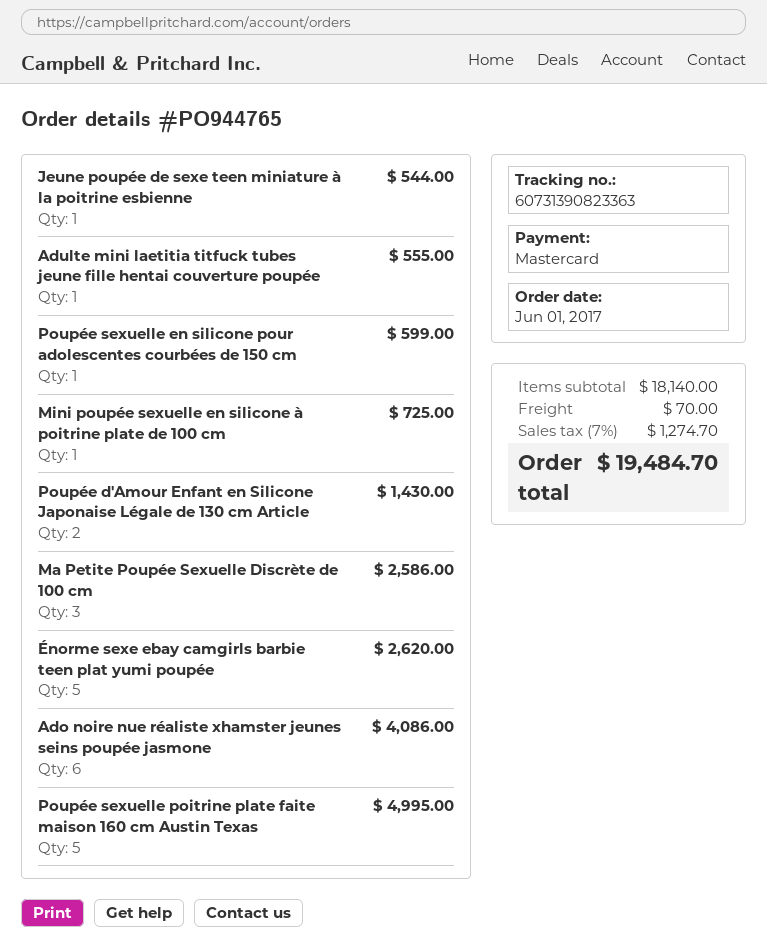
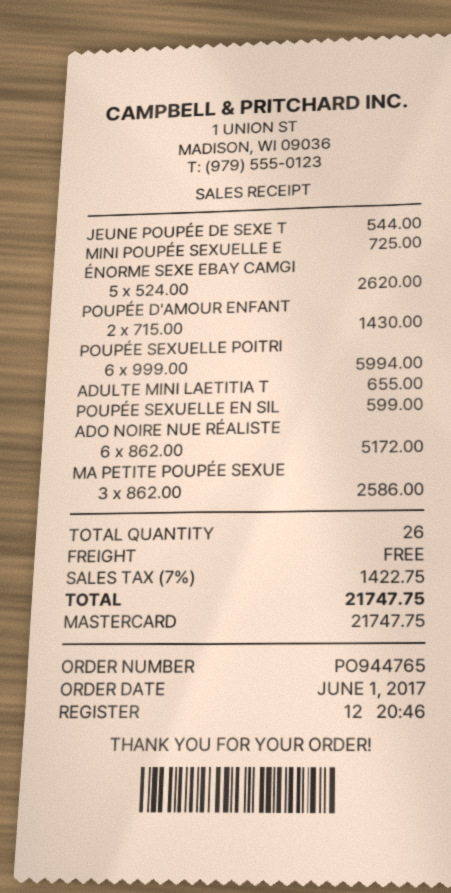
Adulte mini laetitia titfuck tubes jeune fille hentai couverture poupée: 1 for 555.00 -> 1 for 655.00
Ado noire nue réaliste xhamster jeunes seins poupée jasmone: 6 for 4086.00 -> 6 for 5172.00
Poupée sexuelle poitrine plate faite maison 160 cm Austin Texas: 5 for 4995.00 -> 6 for 5994.00
shipping: 70.00 -> 0.00
tax: 7% = 1274.70 -> 7% = 1422.75
total: 19484.70 -> 21747.75

